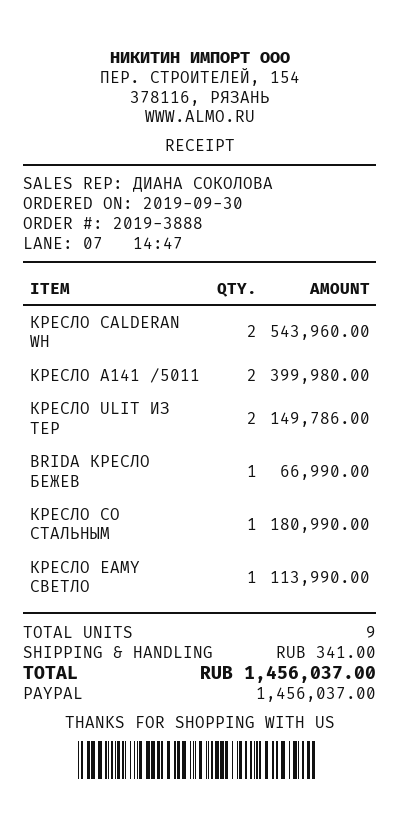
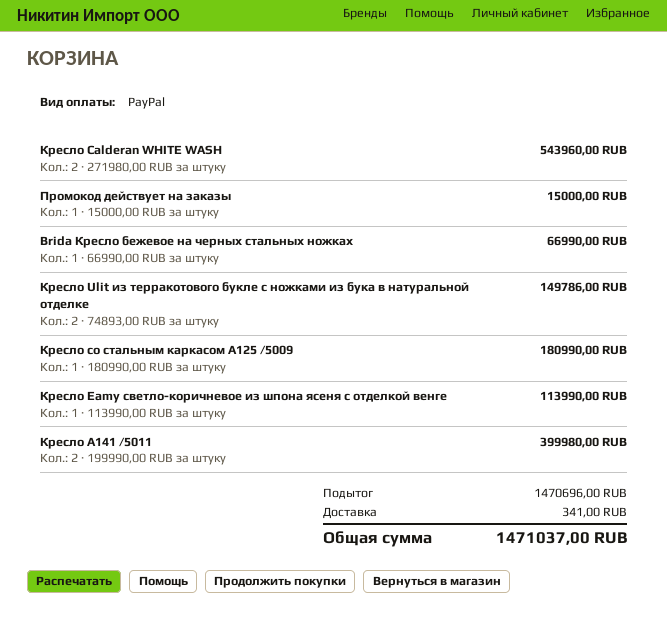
Промокод действует на заказы: none -> 1 for 15000.00
total: 1456037.00 -> 1471037.00

